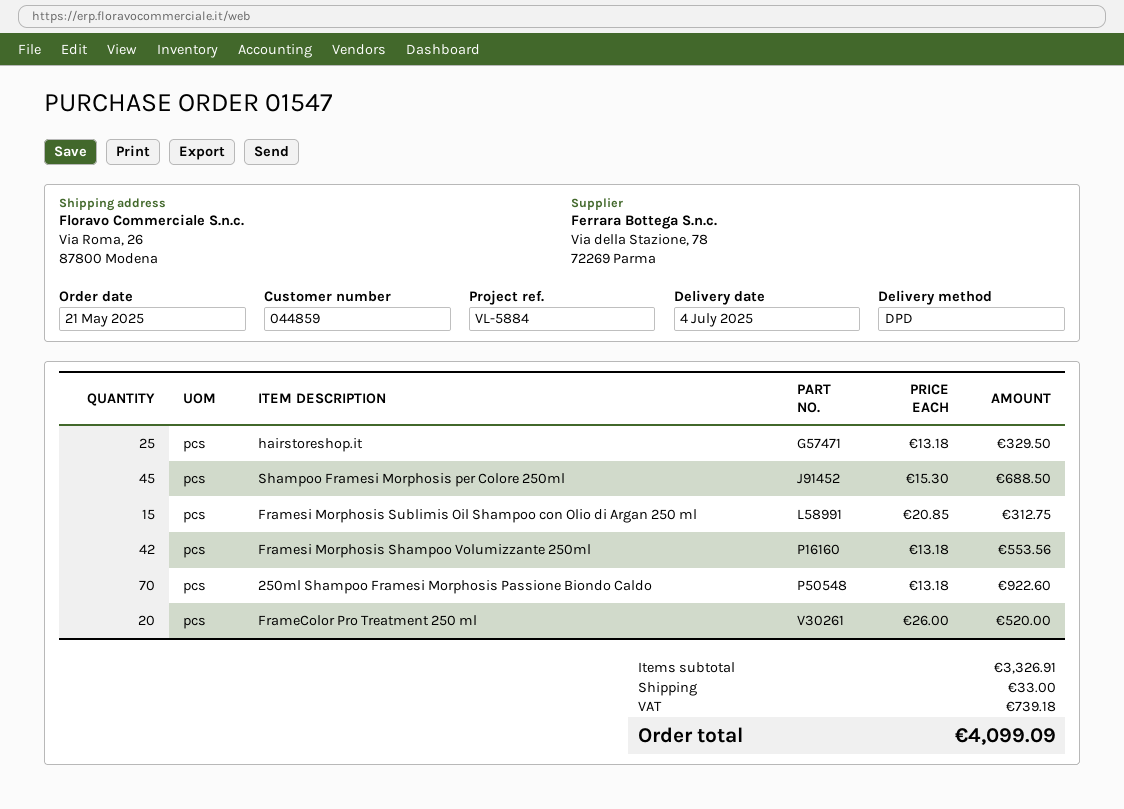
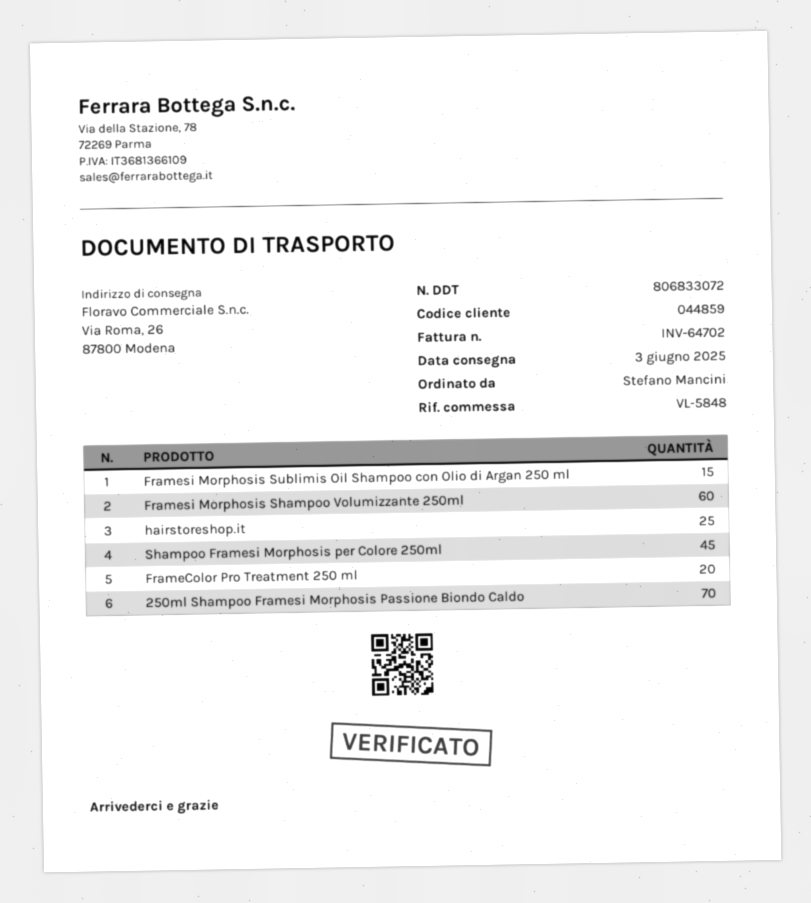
delivery date: 2025-07-04 -> 2025-06-03
reference: VL-5884 -> VL-5848
Framesi Morphosis Shampoo Volumizzante 250ml: 42 -> 60

